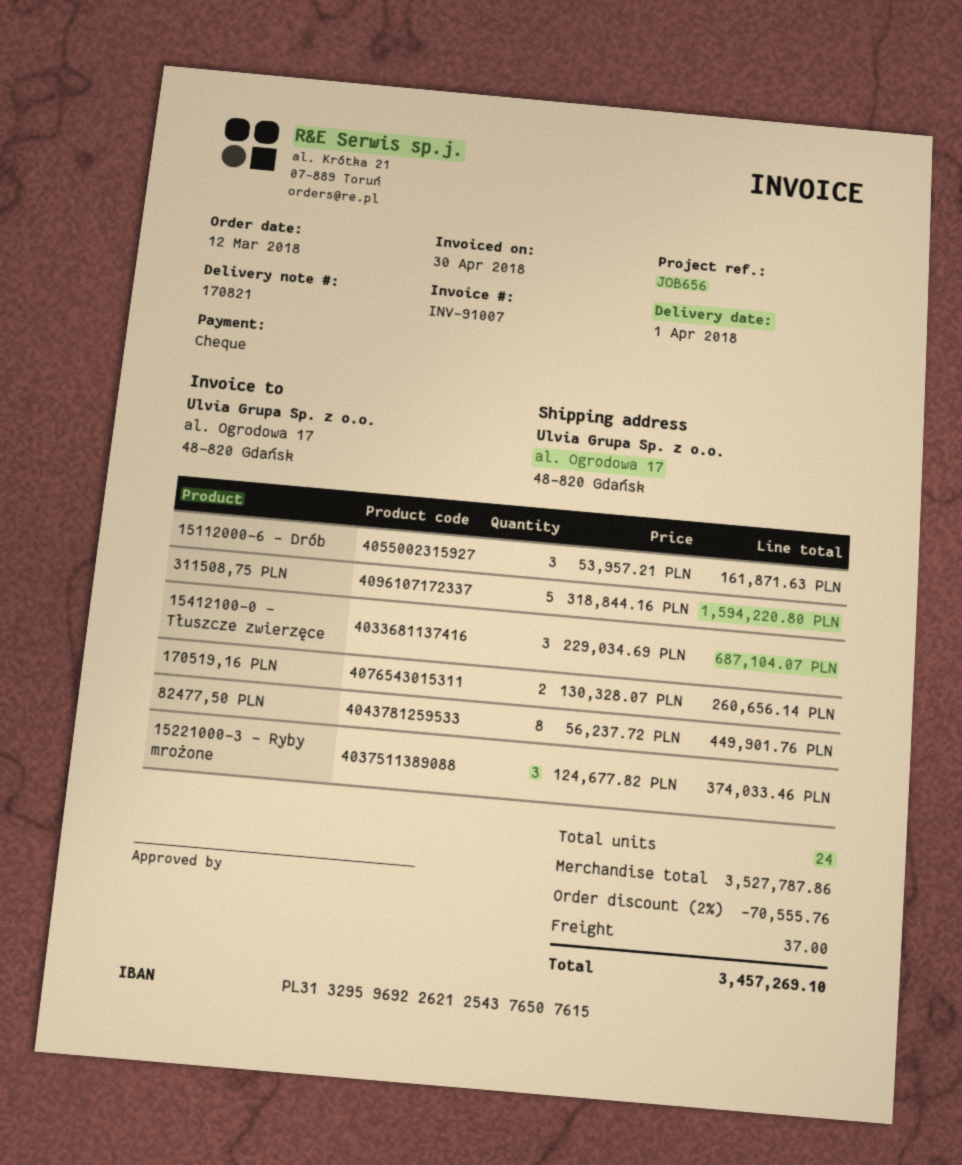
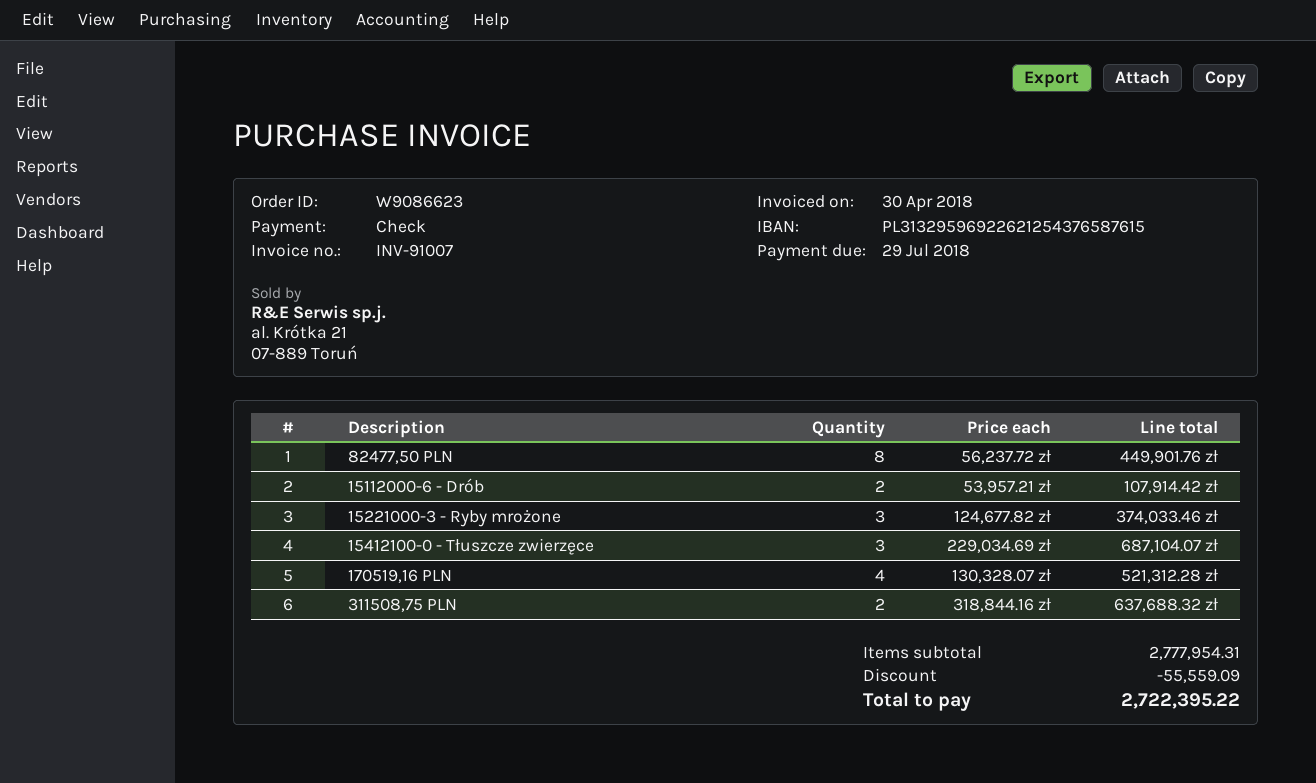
bank account: PL31329596922621254376507615 -> PL31329596922621254376587615
15112000-6 - Drób: 3 x 53957.21 = 161871.63 -> 2 x 53957.21 = 107914.42
311508,75 PLN: 5 x 318844.16 = 1594220.80 -> 2 x 318844.16 = 637688.32
170519,16 PLN: 2 x 130328.07 = 260656.14 -> 4 x 130328.07 = 521312.28
subtotal: 3527787.86 -> 2777954.31
discount: 70555.76 -> 55559.09
shipping: 37.00 -> none
total: 3457269.10 -> 2722395.22

